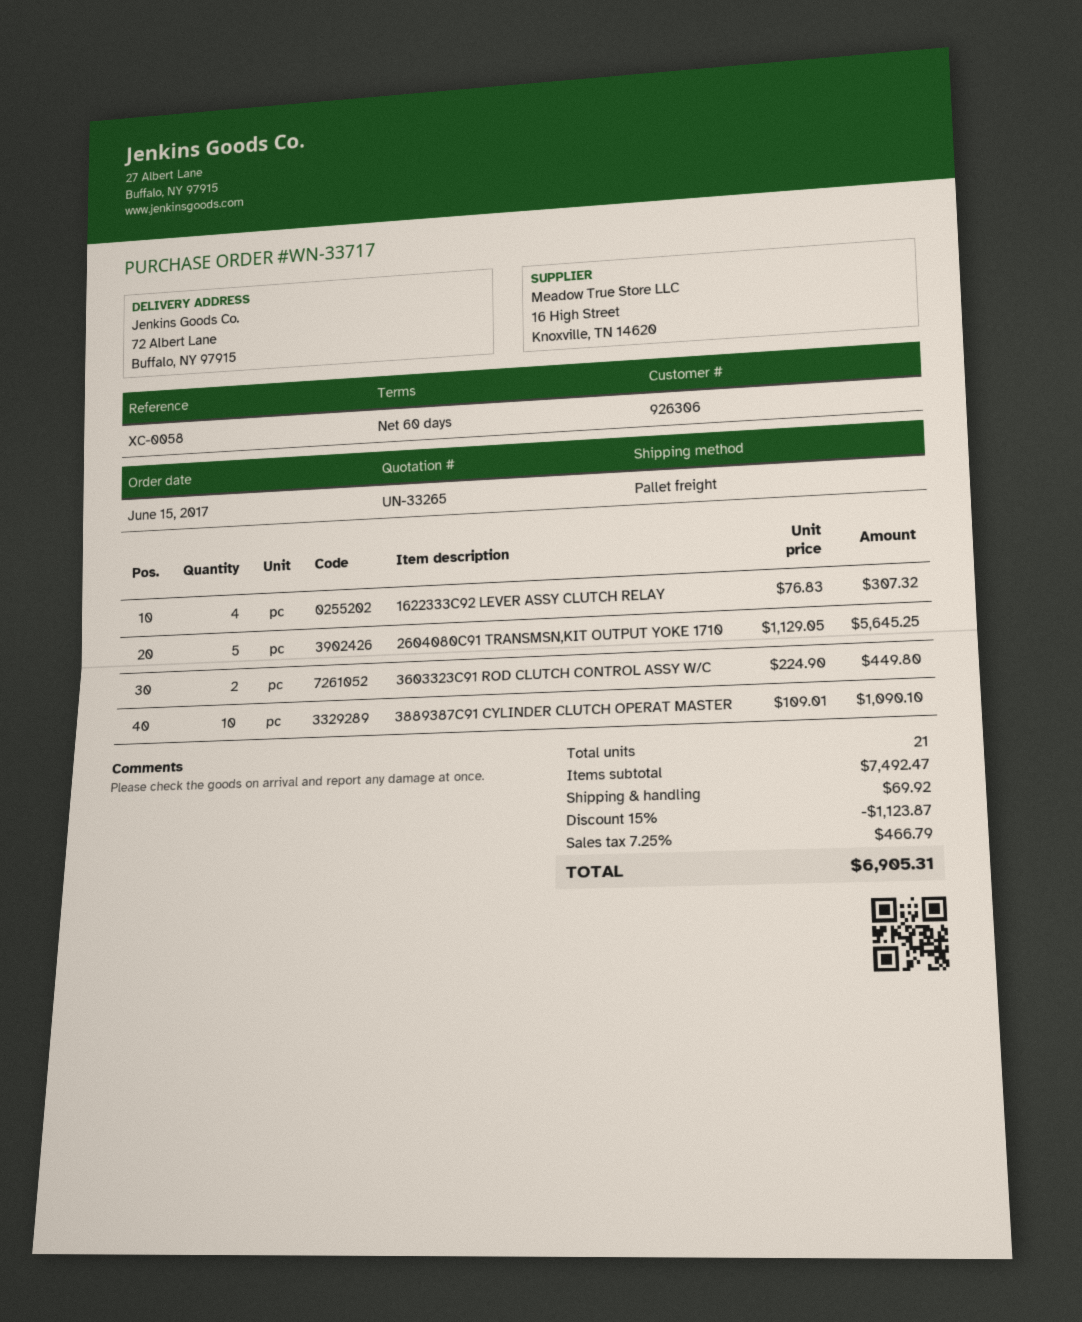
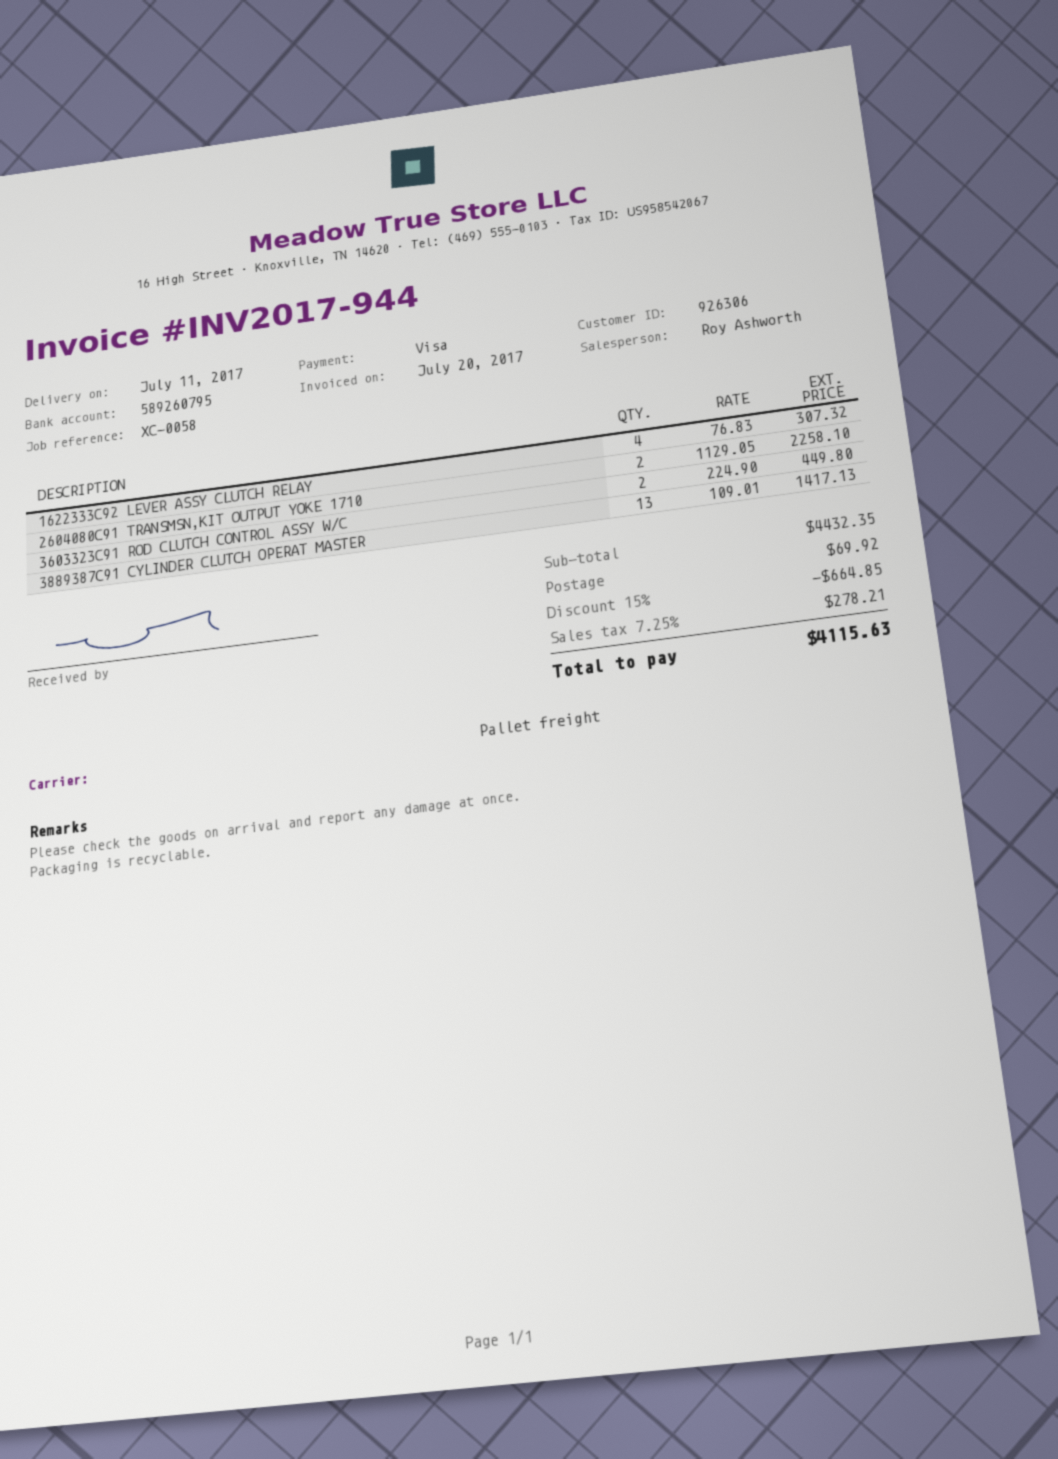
2604080C91 TRANSMSN,KIT OUTPUT YOKE 1710: 5 x 1129.05 = 5645.25 -> 2 x 1129.05 = 2258.10
3889387C91 CYLINDER CLUTCH OPERAT MASTER: 10 x 109.01 = 1090.10 -> 13 x 109.01 = 1417.13
subtotal: 7492.47 -> 4432.35
discount: 15% = 1123.87 -> 15% = 664.85
tax: 7.25% = 466.79 -> 7.25% = 278.21
total: 6905.31 -> 4115.63

